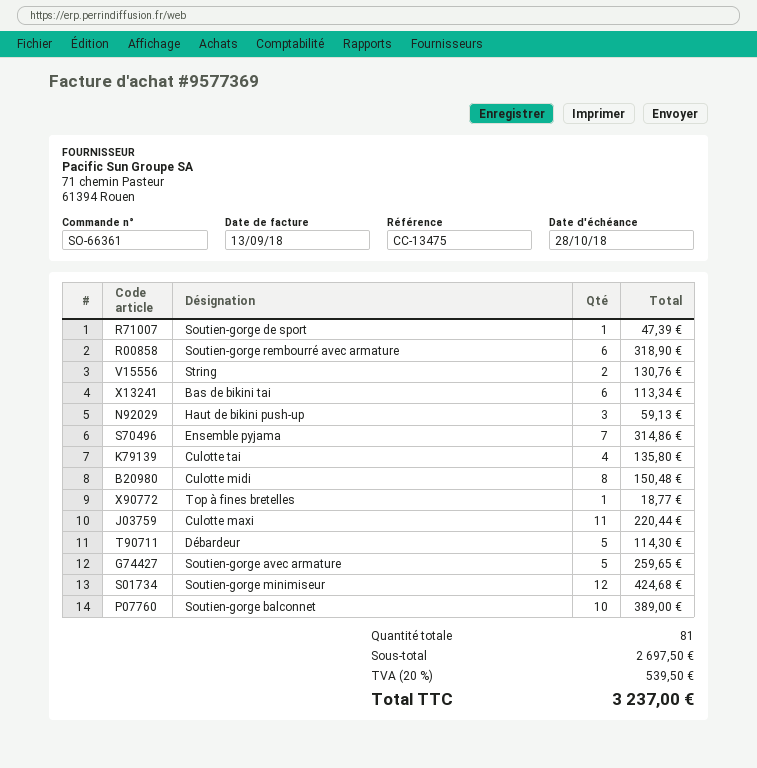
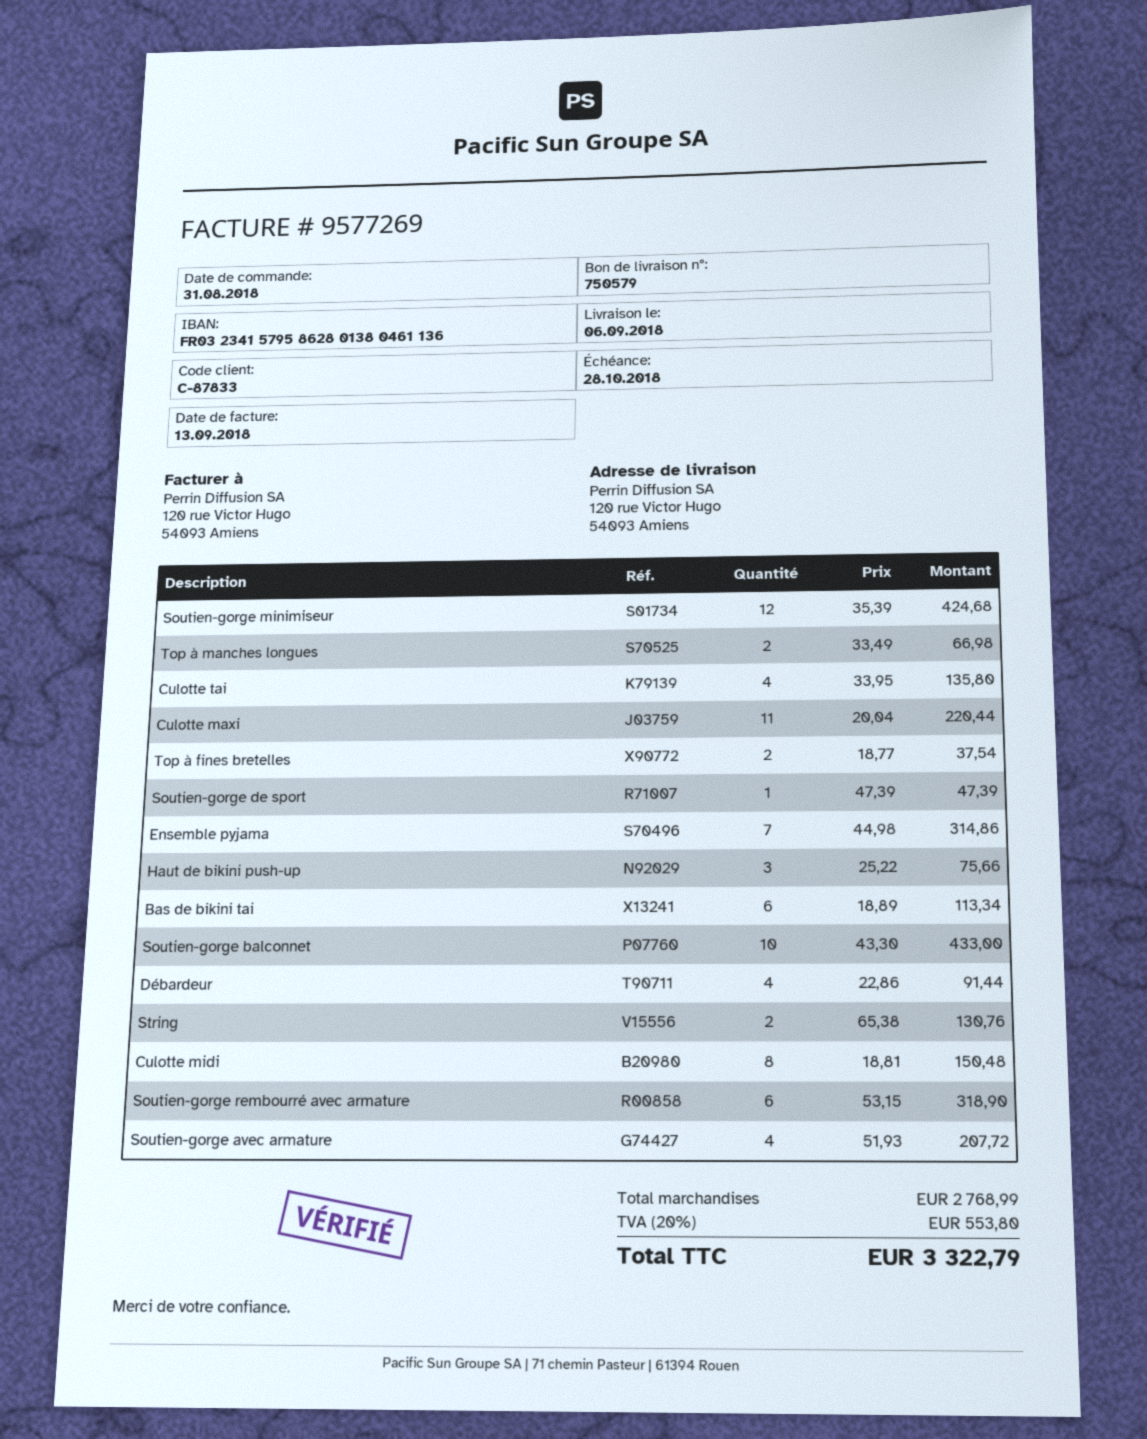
invoice number: 9577369 -> 9577269
Haut de bikini push-up: 3 for 59.13 -> 3 for 75.66
Top à fines bretelles: 1 for 18.77 -> 2 for 37.54
Débardeur: 5 for 114.30 -> 4 for 91.44
Soutien-gorge avec armature: 5 for 259.65 -> 4 for 207.72
Soutien-gorge balconnet: 10 for 389.00 -> 10 for 433.00
Top à manches longues: none -> 2 for 66.98
subtotal: 2697.50 -> 2768.99
tax: 20% = 539.50 -> 20% = 553.80
total: 3237.00 -> 3322.79

